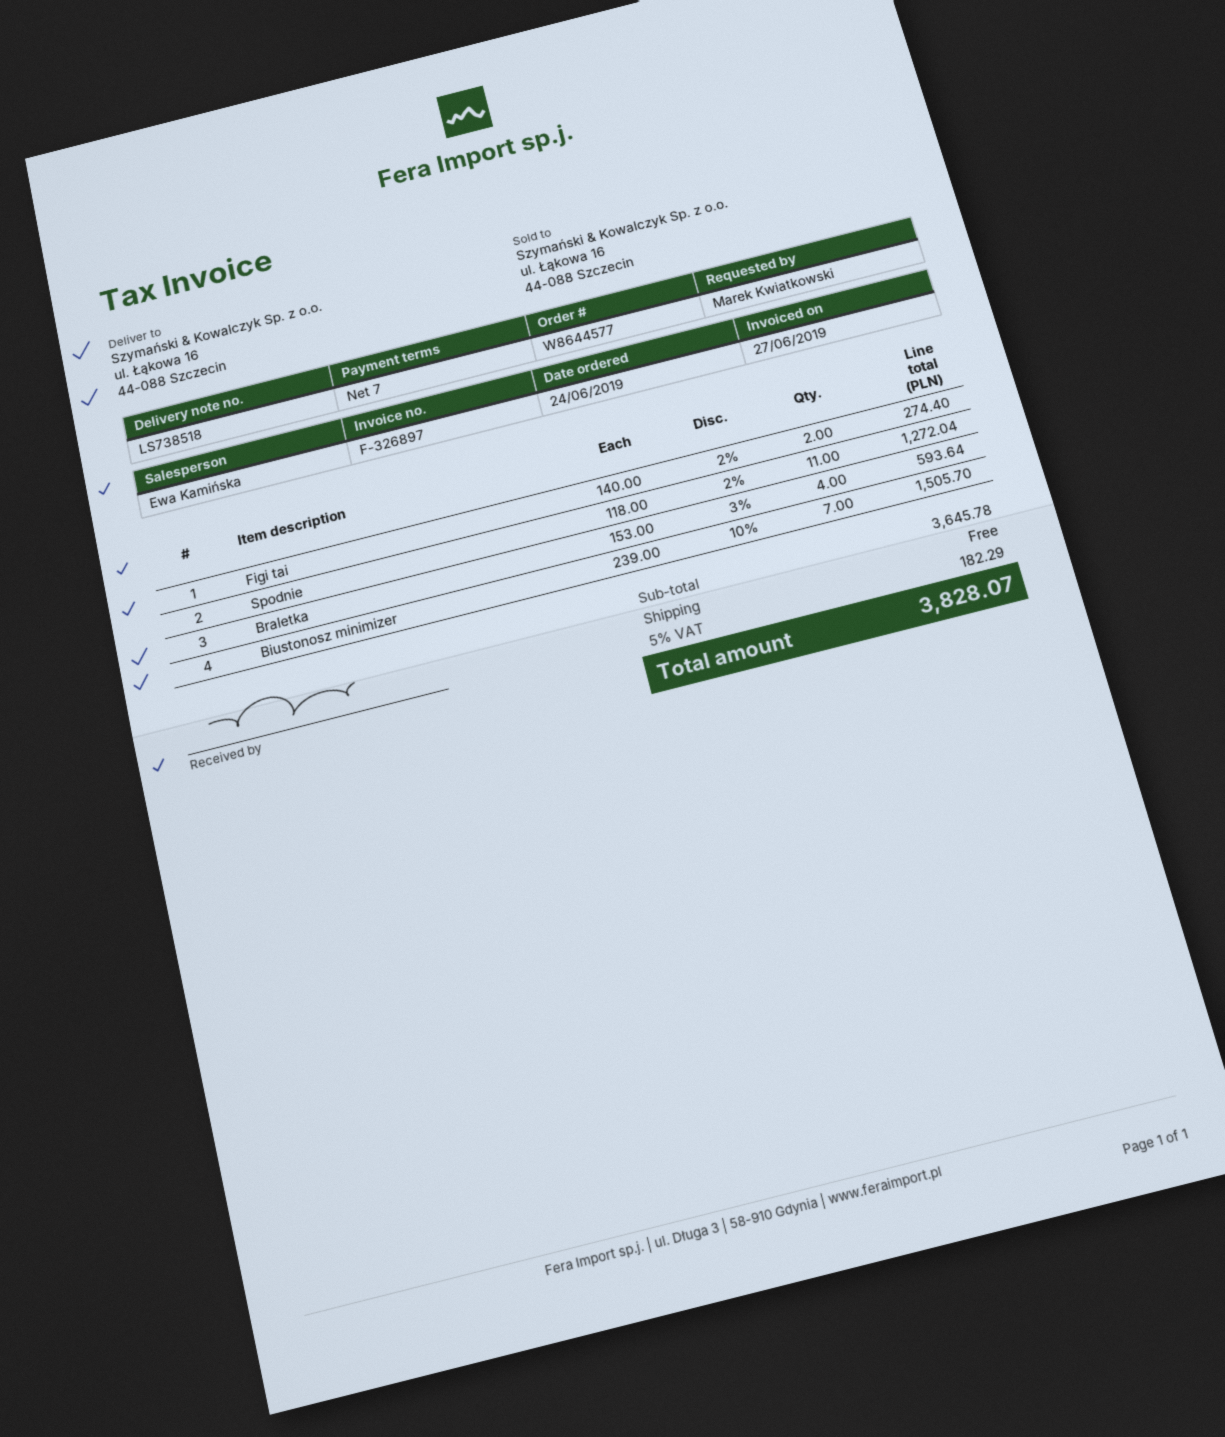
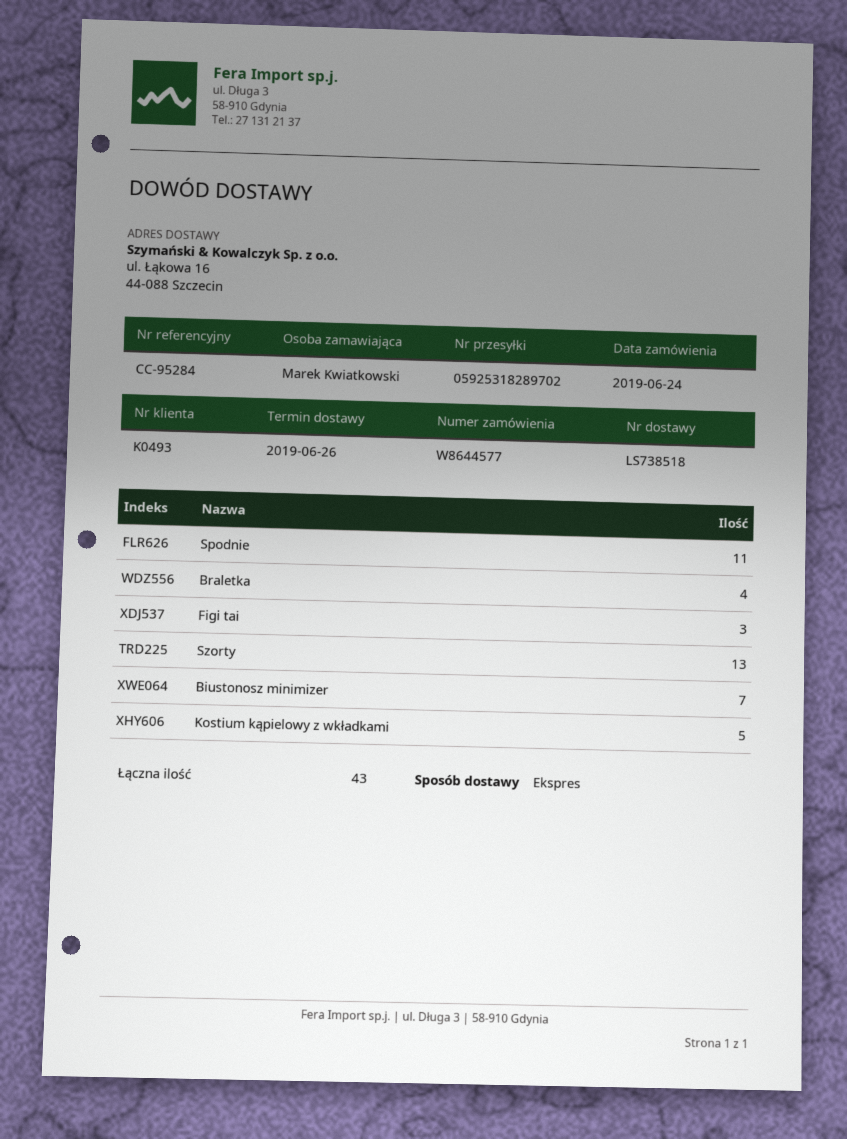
Figi tai: 2 -> 3
Szorty: none -> 13
Kostium kąpielowy z wkładkami: none -> 5

